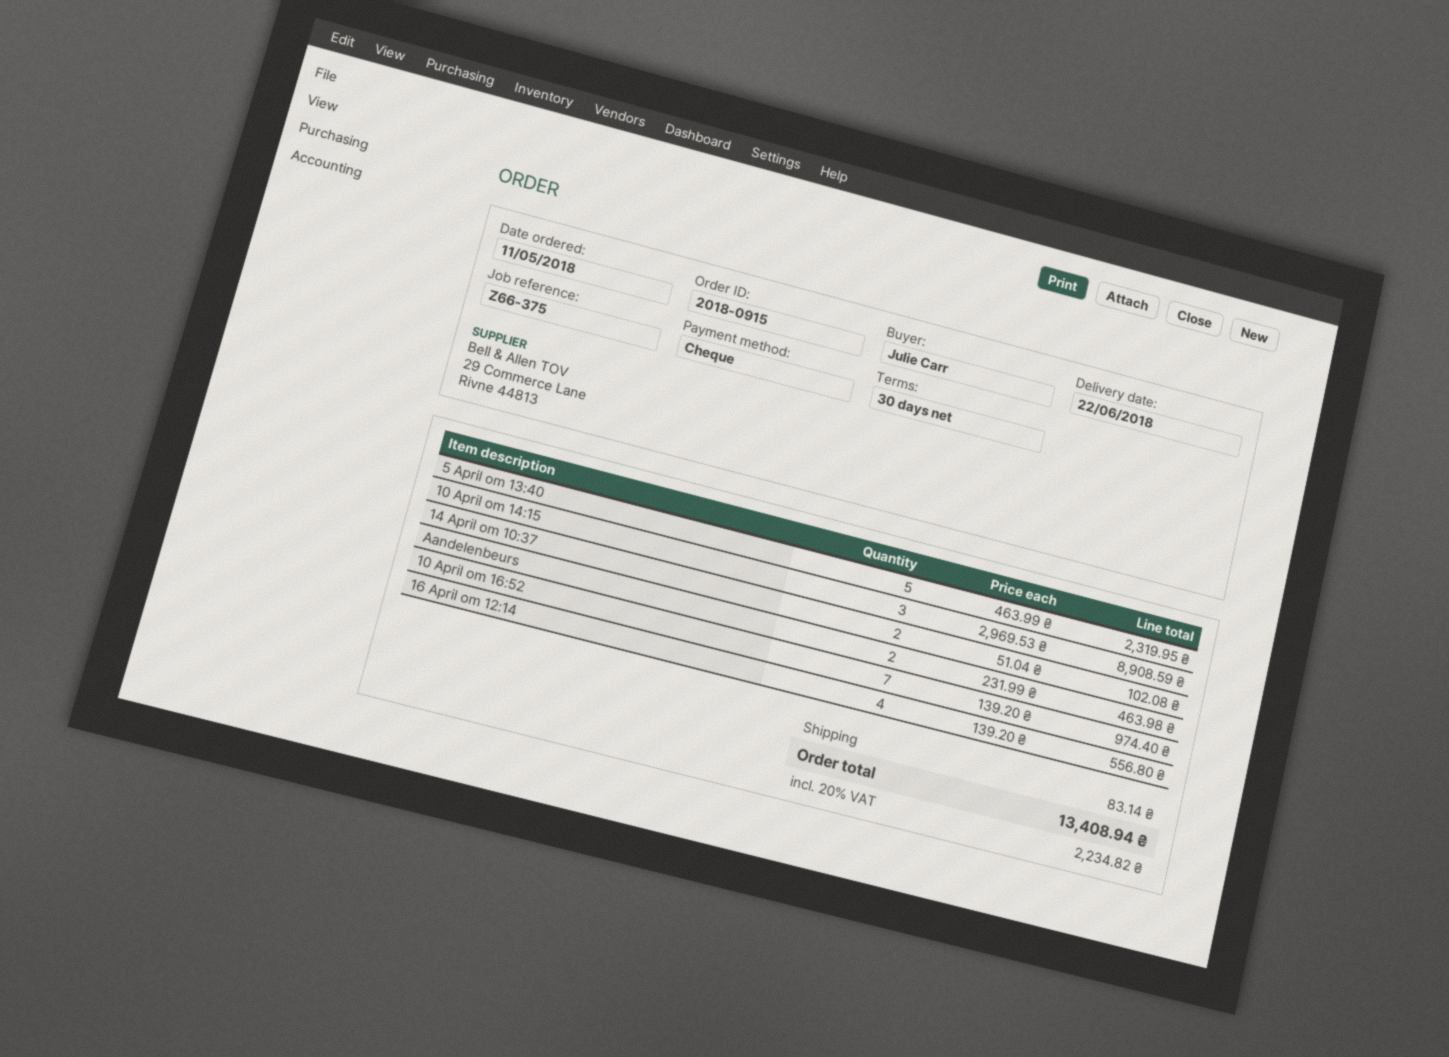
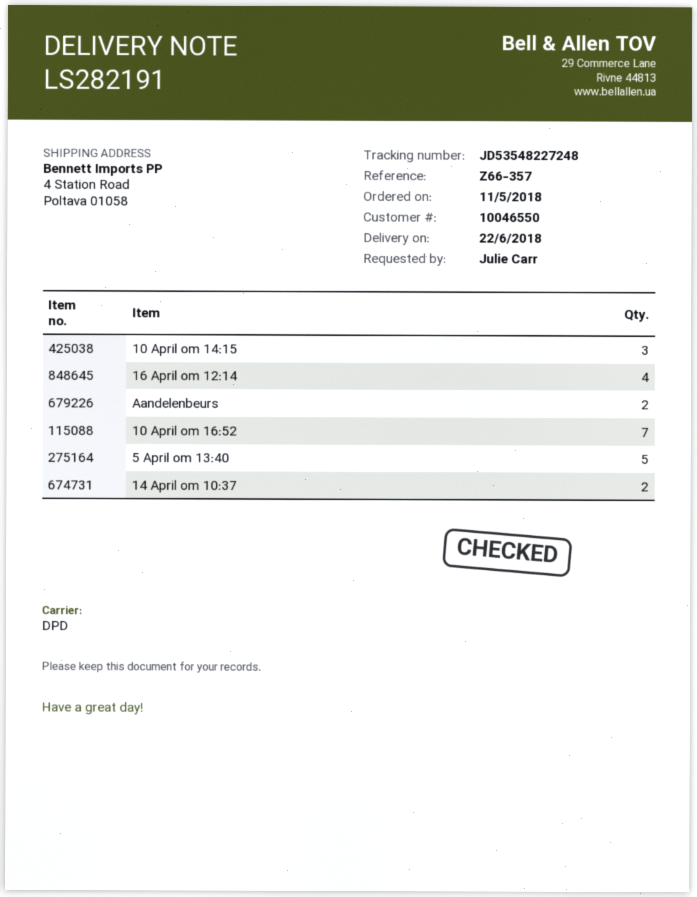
reference: Z66-375 -> Z66-357

